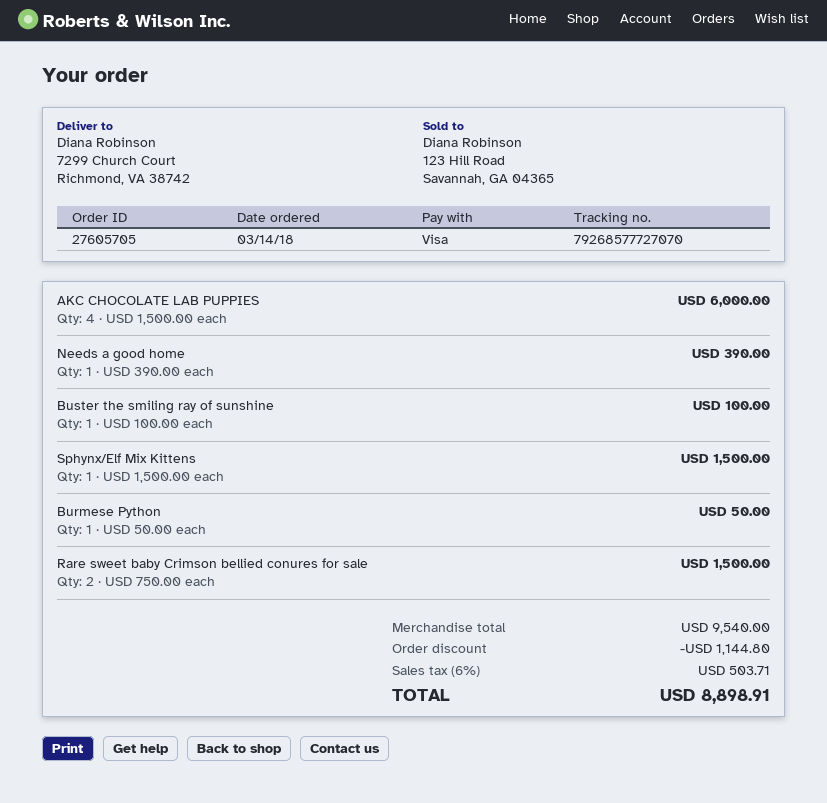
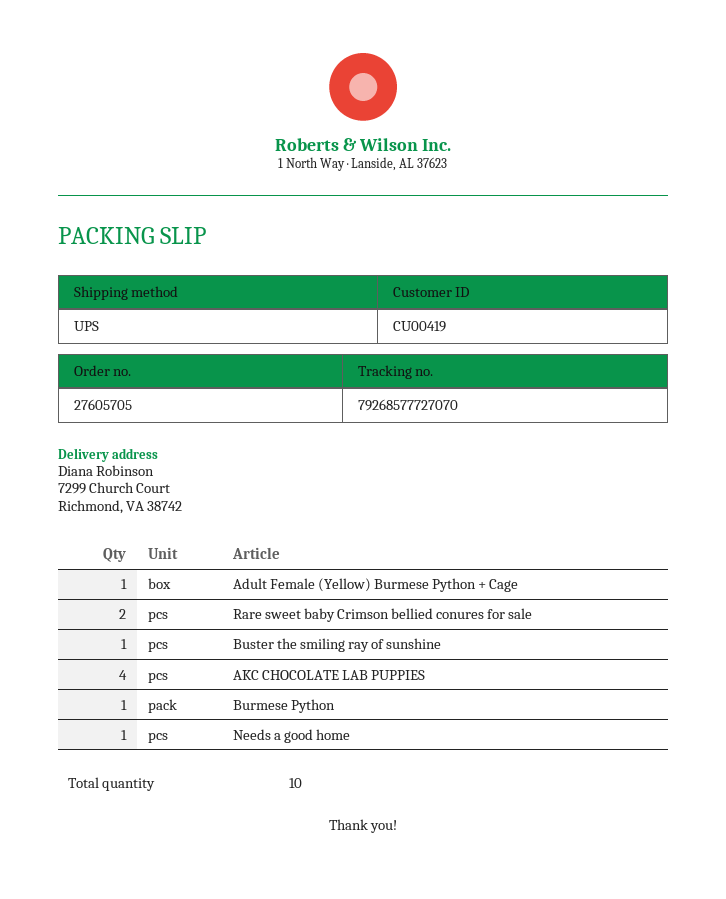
Sphynx/Elf Mix Kittens: 1 -> none
Adult Female (Yellow) Burmese Python + Cage: none -> 1

